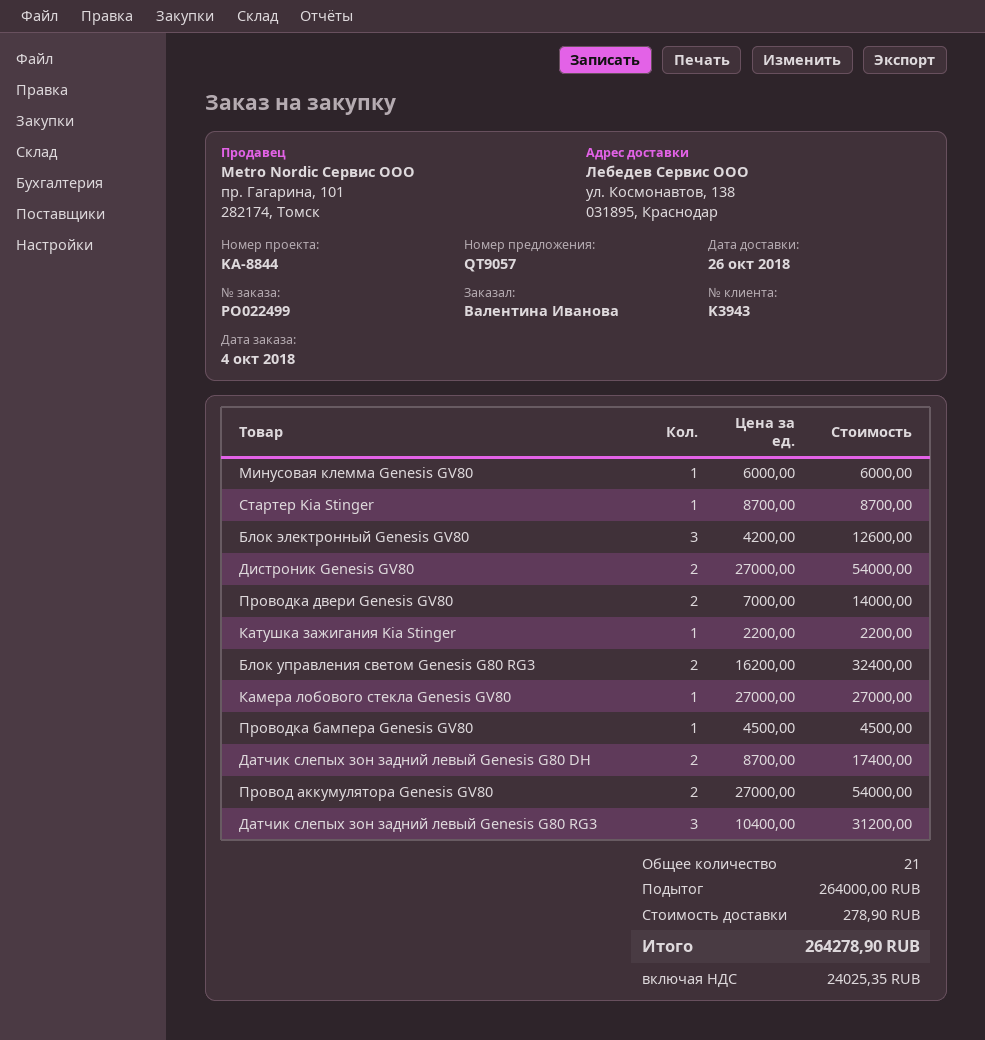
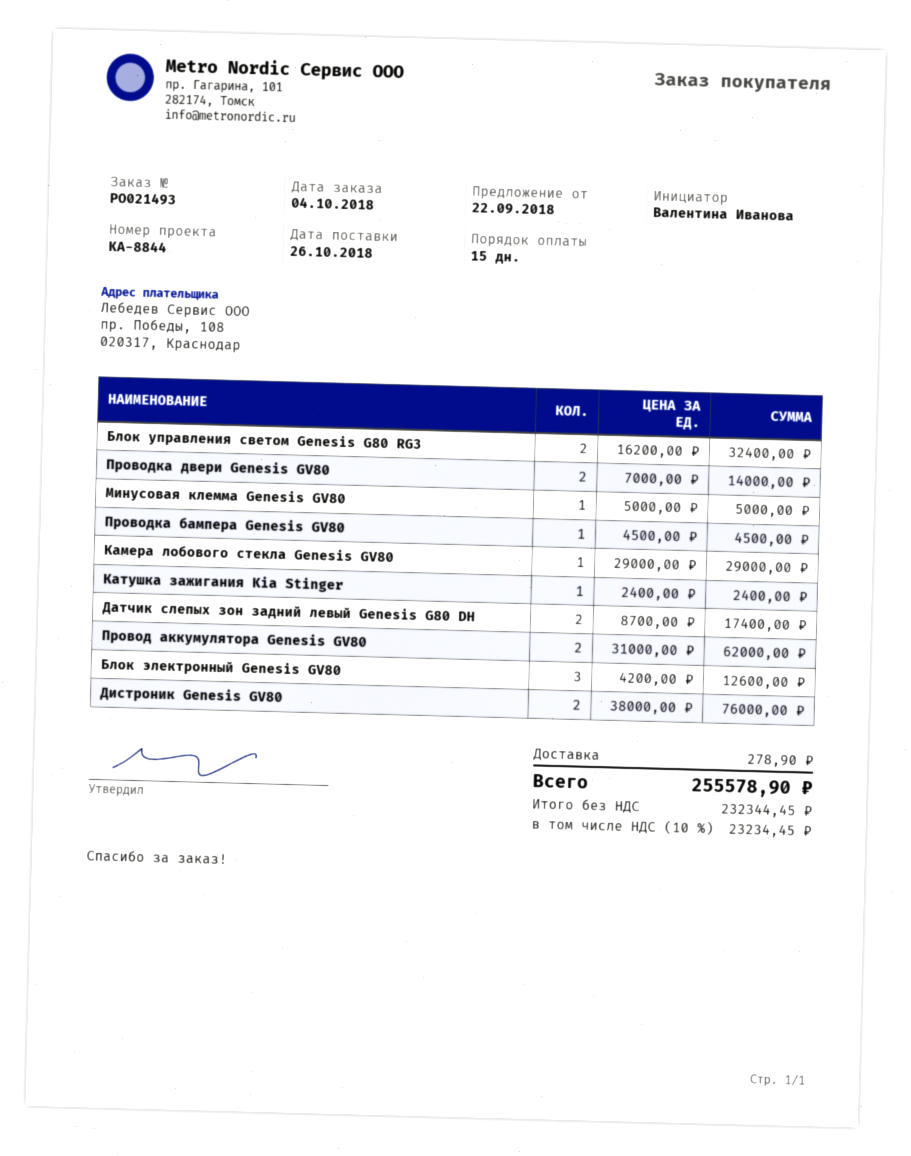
order number: PO022499 -> PO021493
Минусовая клемма Genesis GV80: 1 x 6000.00 = 6000.00 -> 1 x 5000.00 = 5000.00
Стартер Kia Stinger: 1 x 8700.00 = 8700.00 -> none
Дистроник Genesis GV80: 2 x 27000.00 = 54000.00 -> 2 x 38000.00 = 76000.00
Катушка зажигания Kia Stinger: 1 x 2200.00 = 2200.00 -> 1 x 2400.00 = 2400.00
Камера лобового стекла Genesis GV80: 1 x 27000.00 = 27000.00 -> 1 x 29000.00 = 29000.00
Провод аккумулятора Genesis GV80: 2 x 27000.00 = 54000.00 -> 2 x 31000.00 = 62000.00
Датчик слепых зон задний левый Genesis G80 RG3: 3 x 10400.00 = 31200.00 -> none
tax: 24025.35 -> 23234.45
total: 264278.90 -> 255578.90

